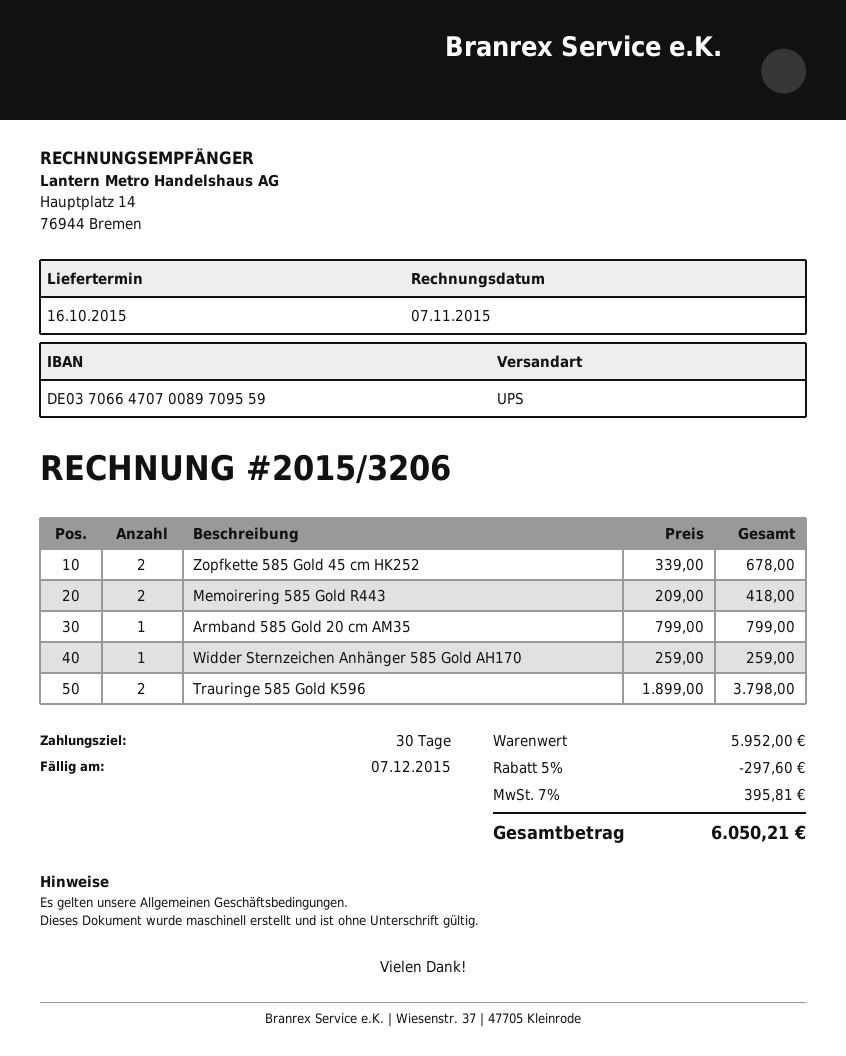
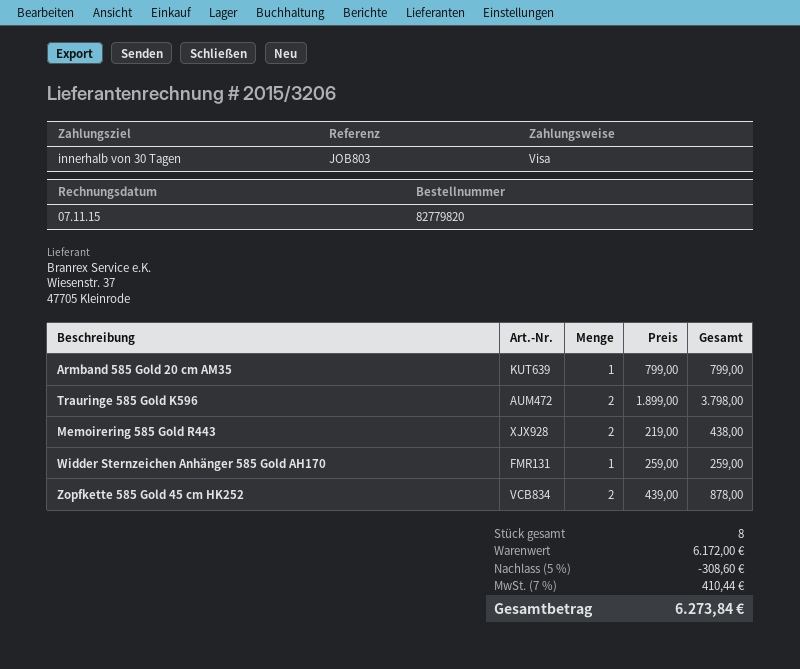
Zopfkette 585 Gold 45 cm HK252: 2 x 339.00 = 678.00 -> 2 x 439.00 = 878.00
Memoirering 585 Gold R443: 2 x 209.00 = 418.00 -> 2 x 219.00 = 438.00
subtotal: 5952.00 -> 6172.00
discount: 5% = 297.60 -> 5% = 308.60
tax: 7% = 395.81 -> 7% = 410.44
total: 6050.21 -> 6273.84

